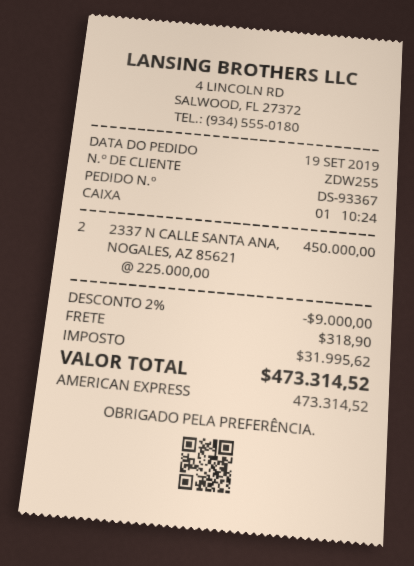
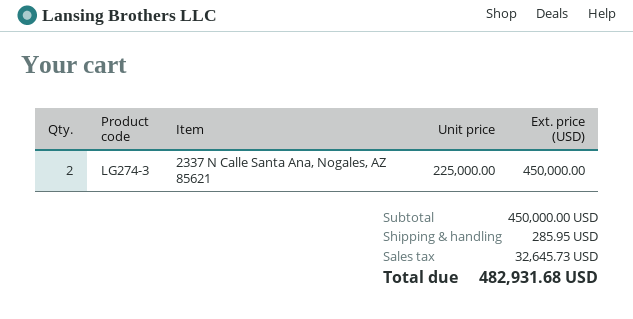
discount: 2% = 9000.00 -> none
shipping: 318.90 -> 285.95
tax: 31995.62 -> 32645.73
total: 473314.52 -> 482931.68

